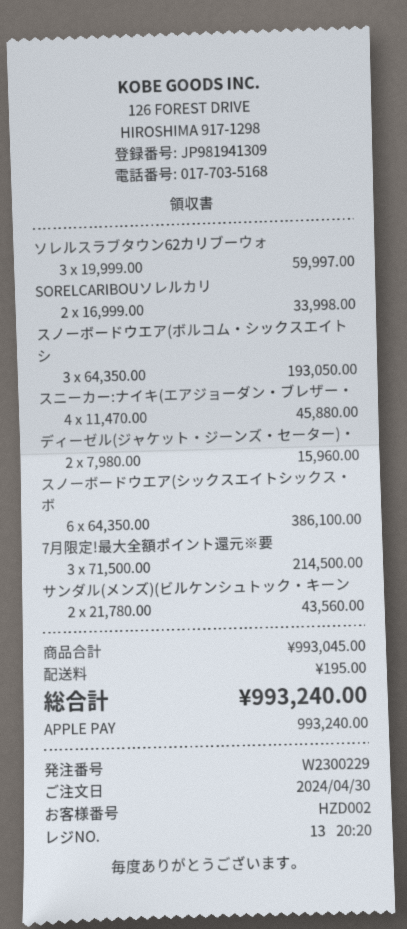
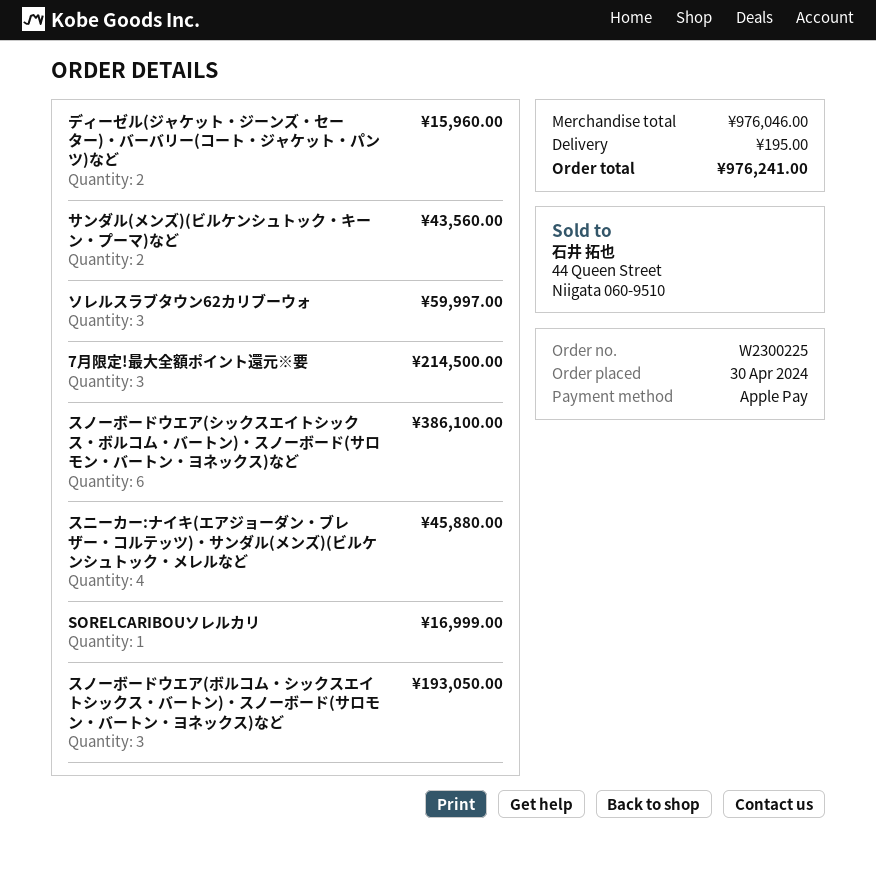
order number: W2300229 -> W2300225
SORELCARIBOUソレルカリ: 2 for 33998.00 -> 1 for 16999.00
subtotal: 993045.00 -> 976046.00
total: 993240.00 -> 976241.00

